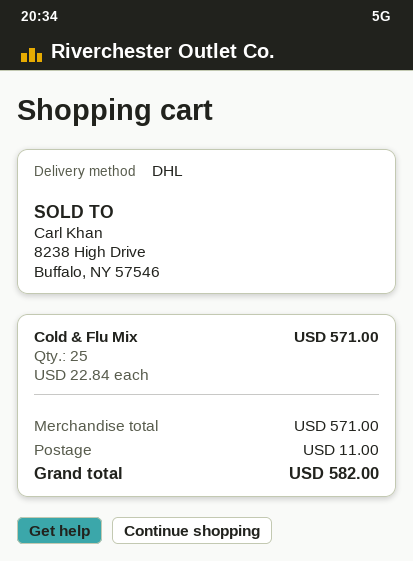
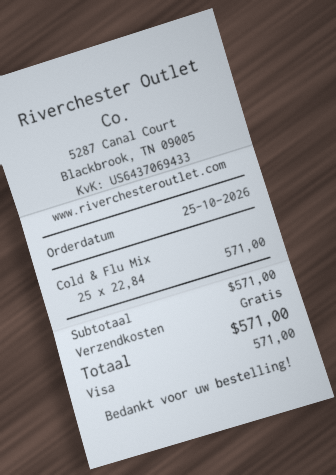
shipping: 11.00 -> 0.00
total: 582.00 -> 571.00

